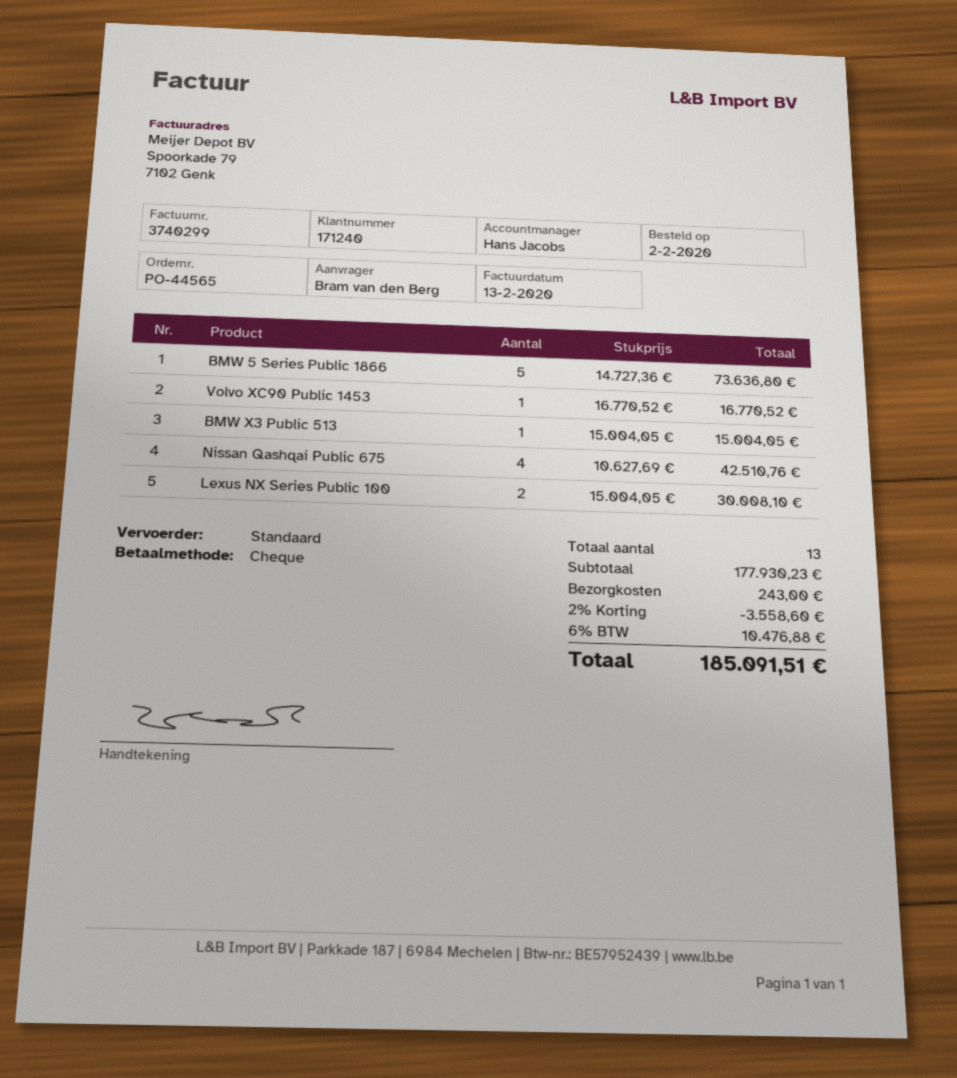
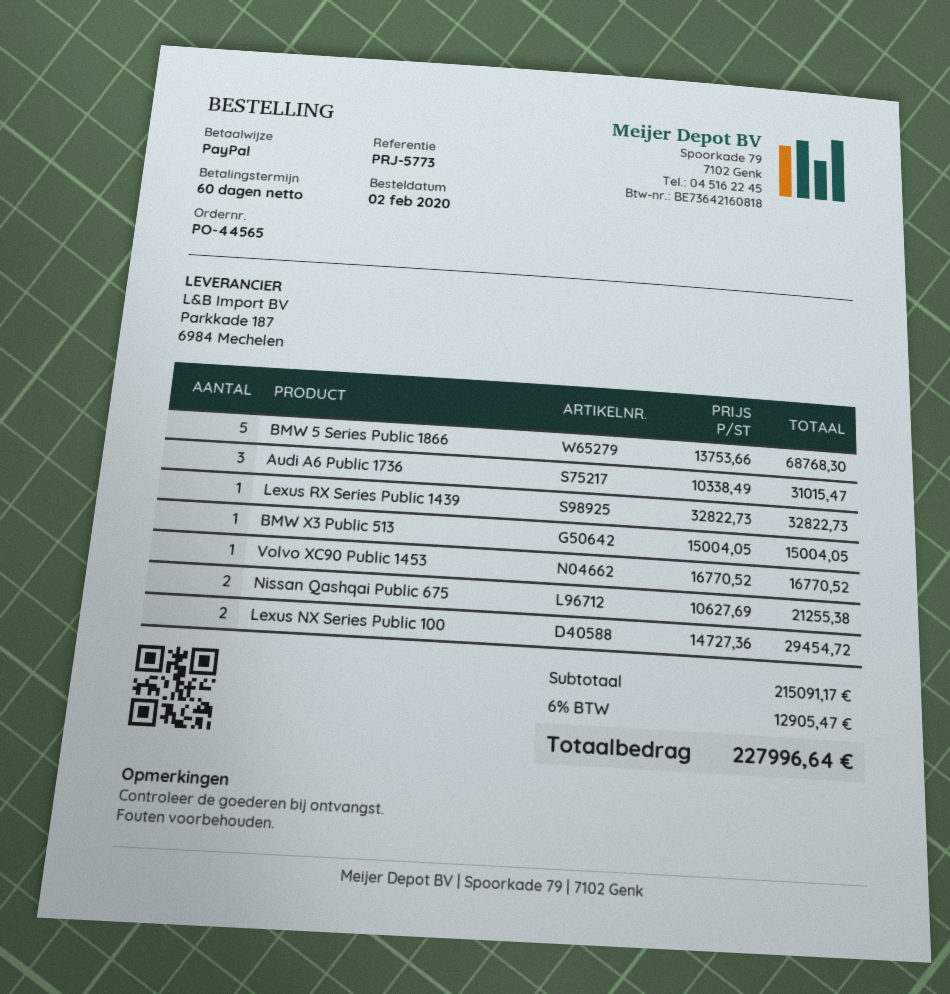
payment method: cheque -> PayPal
BMW 5 Series Public 1866: 5 x 14727.36 = 73636.80 -> 5 x 13753.66 = 68768.30
Nissan Qashqai Public 675: 4 x 10627.69 = 42510.76 -> 2 x 10627.69 = 21255.38
Lexus NX Series Public 100: 2 x 15004.05 = 30008.10 -> 2 x 14727.36 = 29454.72
Audi A6 Public 1736: none -> 3 x 10338.49 = 31015.47
Lexus RX Series Public 1439: none -> 1 x 32822.73 = 32822.73
subtotal: 177930.23 -> 215091.17
discount: 2% = 3558.60 -> none
shipping: 243.00 -> none
tax: 6% = 10476.88 -> 6% = 12905.47
total: 185091.51 -> 227996.64

